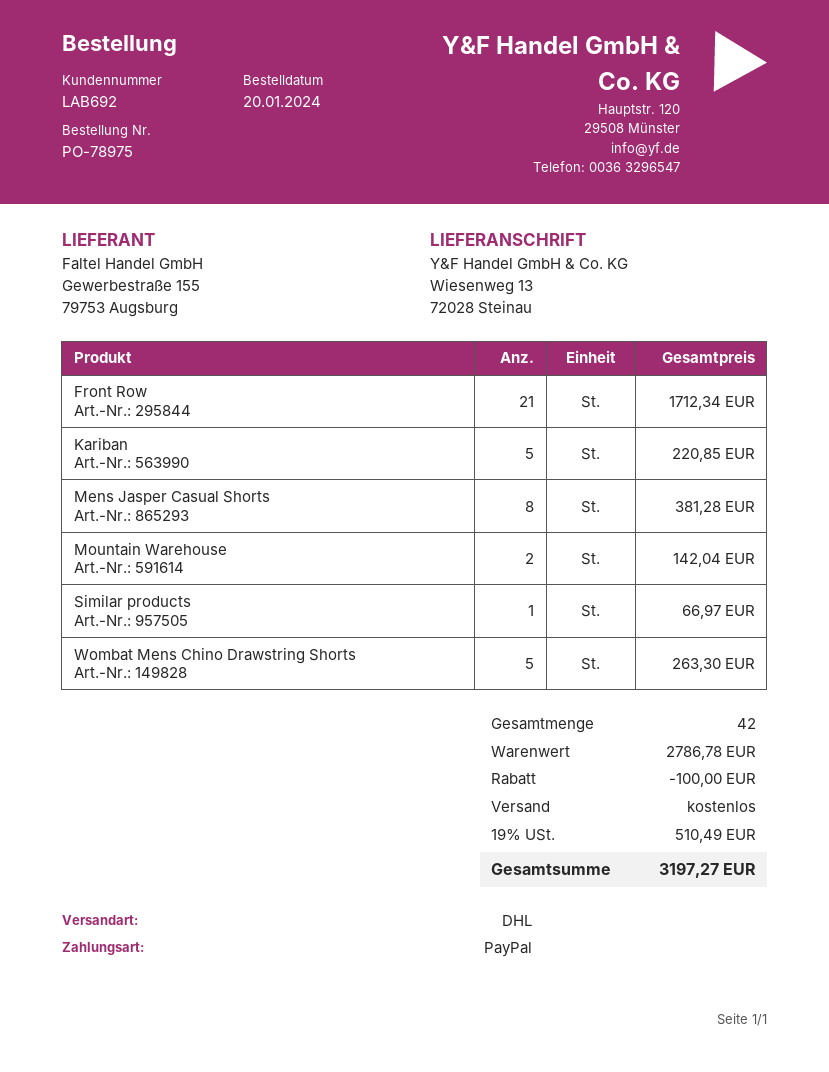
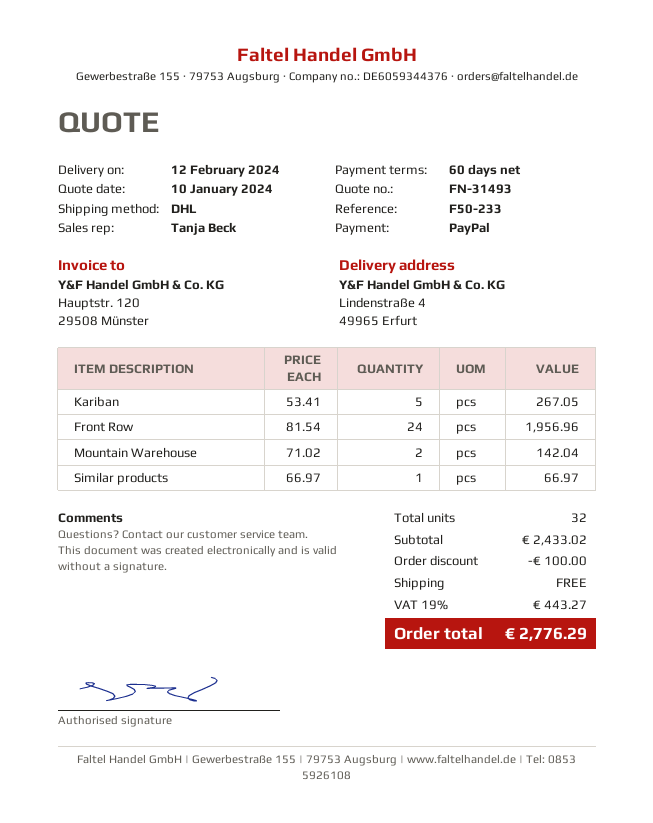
ship to: Wiesenweg 13, 72028 Steinau -> Lindenstraße 4, 49965 Erfurt
Front Row: 21 for 1712.34 -> 24 for 1956.96
Kariban: 5 for 220.85 -> 5 for 267.05
Mens Jasper Casual Shorts: 8 for 381.28 -> none
Wombat Mens Chino Drawstring Shorts: 5 for 263.30 -> none
total quantity: 42 -> 32
subtotal: 2786.78 -> 2433.02
tax: 19% = 510.49 -> 19% = 443.27
total: 3197.27 -> 2776.29

